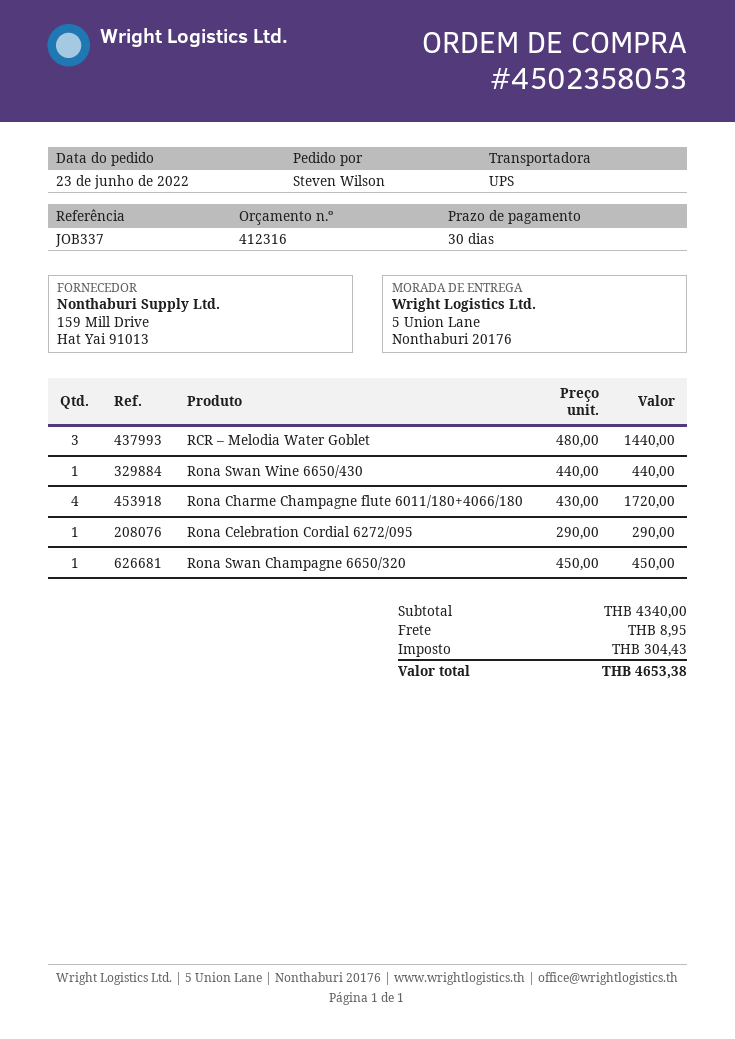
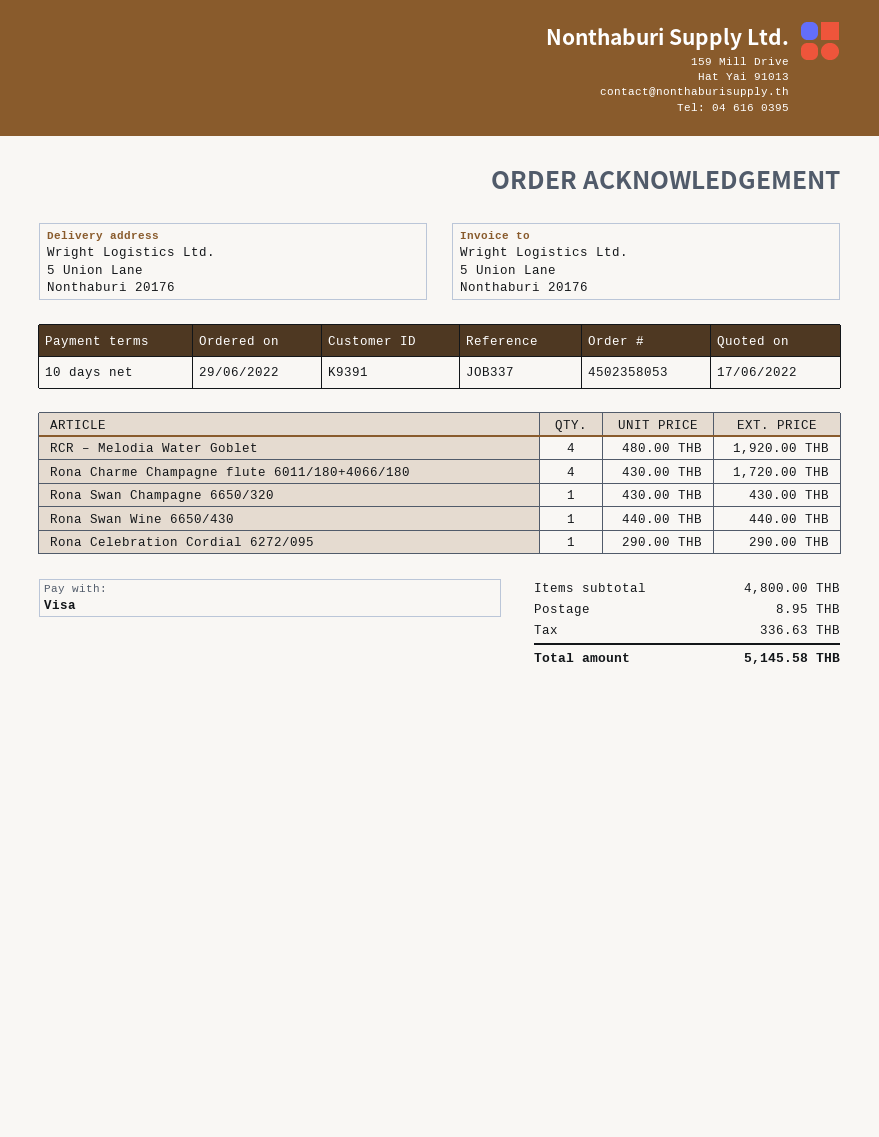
order date: 2022-06-23 -> 2022-06-29
payment terms: 30 days -> 10 days
RCR – Melodia Water Goblet: 3 x 480.00 = 1440.00 -> 4 x 480.00 = 1920.00
Rona Swan Champagne 6650/320: 1 x 450.00 = 450.00 -> 1 x 430.00 = 430.00
subtotal: 4340.00 -> 4800.00
tax: 304.43 -> 336.63
total: 4653.38 -> 5145.58

